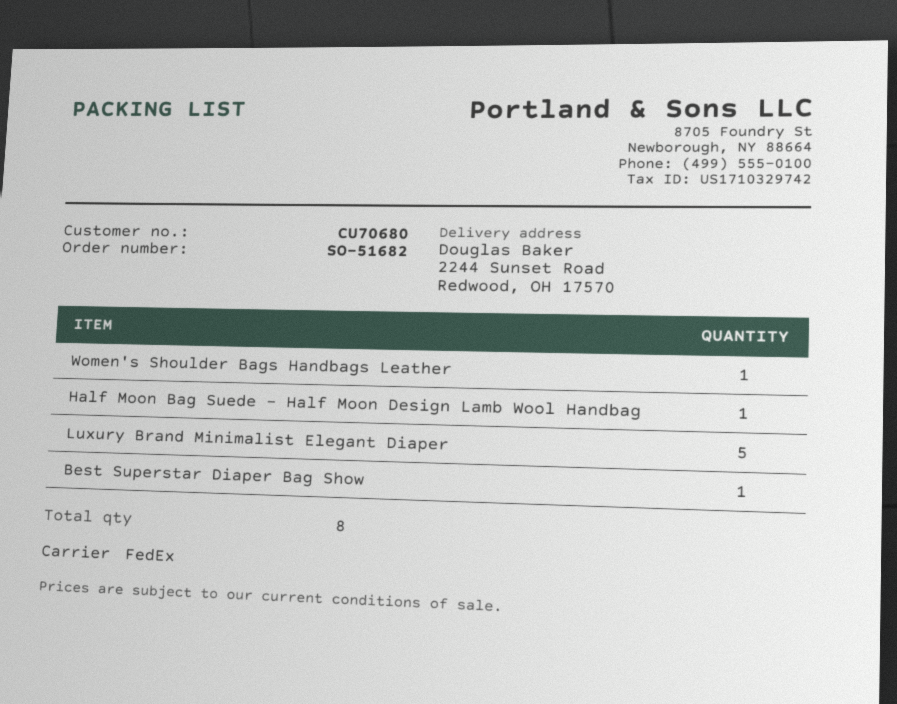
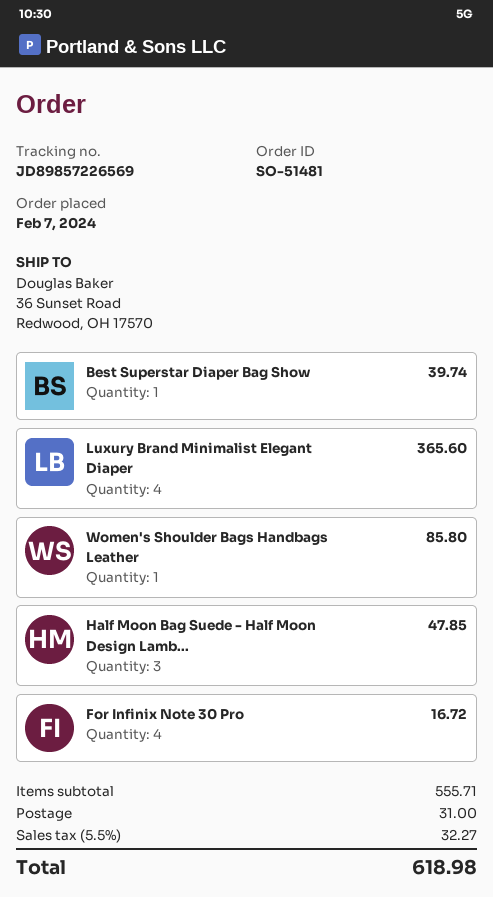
order number: SO-51682 -> SO-51481
ship to: 2244 Sunset Road, Redwood, OH 17570 -> 36 Sunset Road, Redwood, OH 17570
Half Moon Bag Suede - Half Moon Design Lamb Wool Handbag: 1 -> 3
Luxury Brand Minimalist Elegant Diaper: 5 -> 4
For Infinix Note 30 Pro: none -> 4

